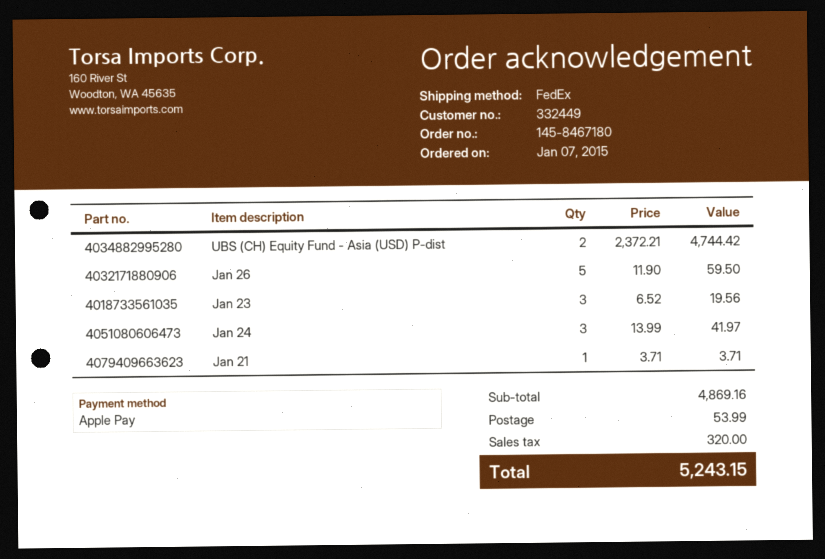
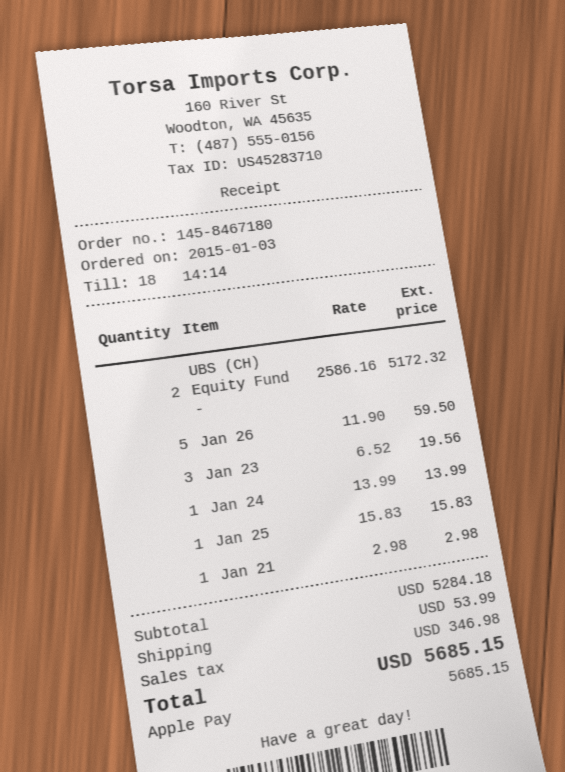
order date: 2015-01-07 -> 2015-01-03
UBS (CH) Equity Fund - Asia (USD) P-dist: 2 x 2372.21 = 4744.42 -> 2 x 2586.16 = 5172.32
Jan 24: 3 x 13.99 = 41.97 -> 1 x 13.99 = 13.99
Jan 21: 1 x 3.71 = 3.71 -> 1 x 2.98 = 2.98
Jan 25: none -> 1 x 15.83 = 15.83
subtotal: 4869.16 -> 5284.18
tax: 320.00 -> 346.98
total: 5243.15 -> 5685.15

